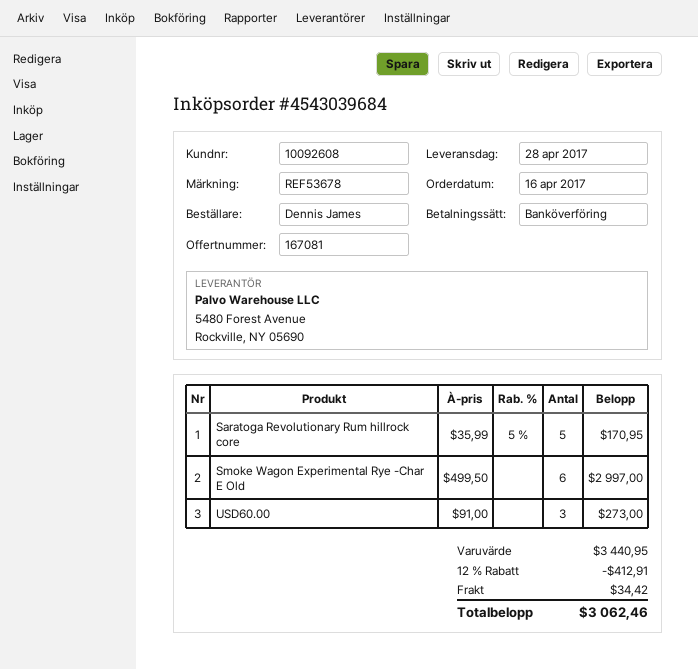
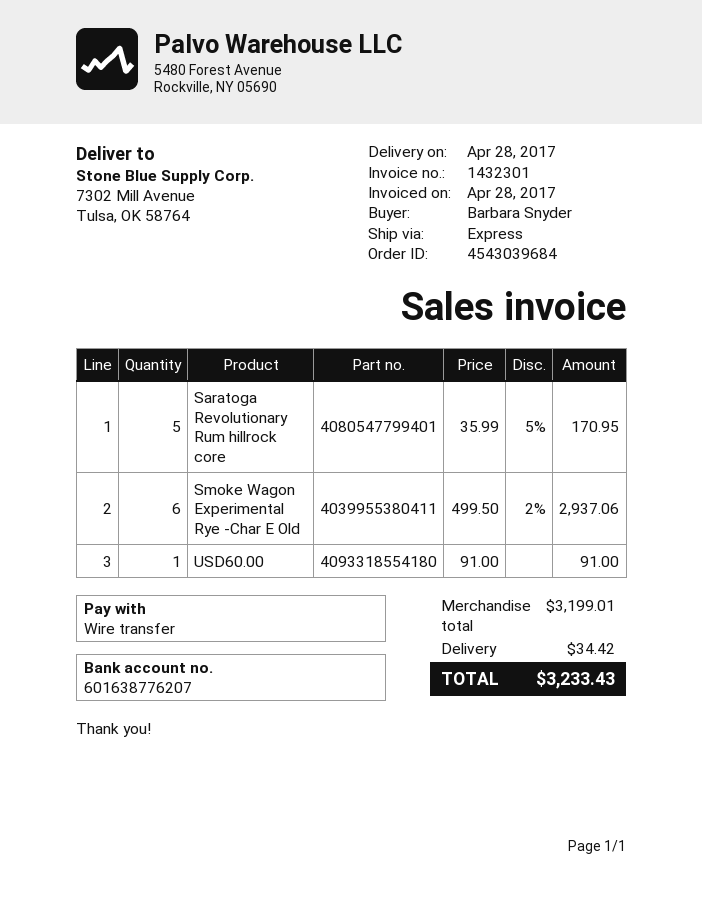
ordered by: Dennis James -> Barbara Snyder
Smoke Wagon Experimental Rye -Char E Old: 6 x 499.50 = 2997.00 -> 6 x 499.50 - 2% = 2937.06
USD60.00: 3 x 91.00 = 273.00 -> 1 x 91.00 = 91.00
subtotal: 3440.95 -> 3199.01
discount: 12% = 412.91 -> none
total: 3062.46 -> 3233.43

